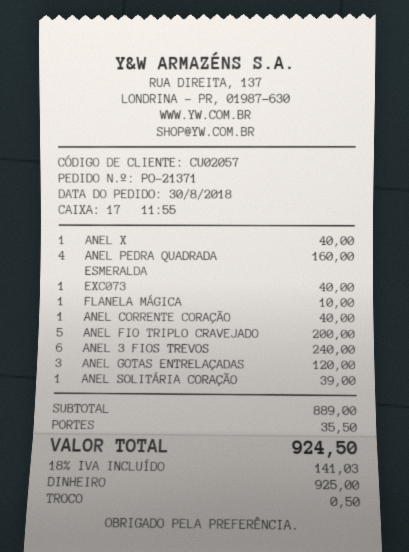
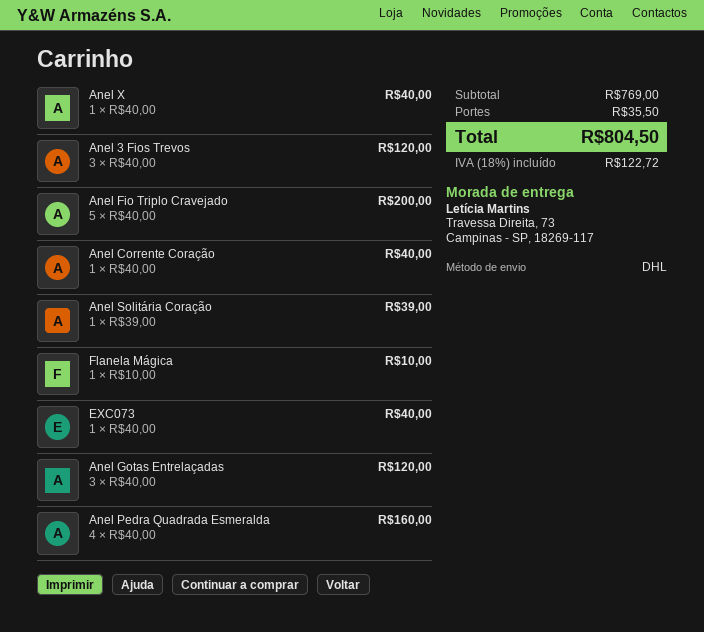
ANEL 3 FIOS TREVOS: 6 for 240.00 -> 3 for 120.00
subtotal: 889.00 -> 769.00
tax: 18% = 141.03 -> 18% = 122.72
total: 924.50 -> 804.50

